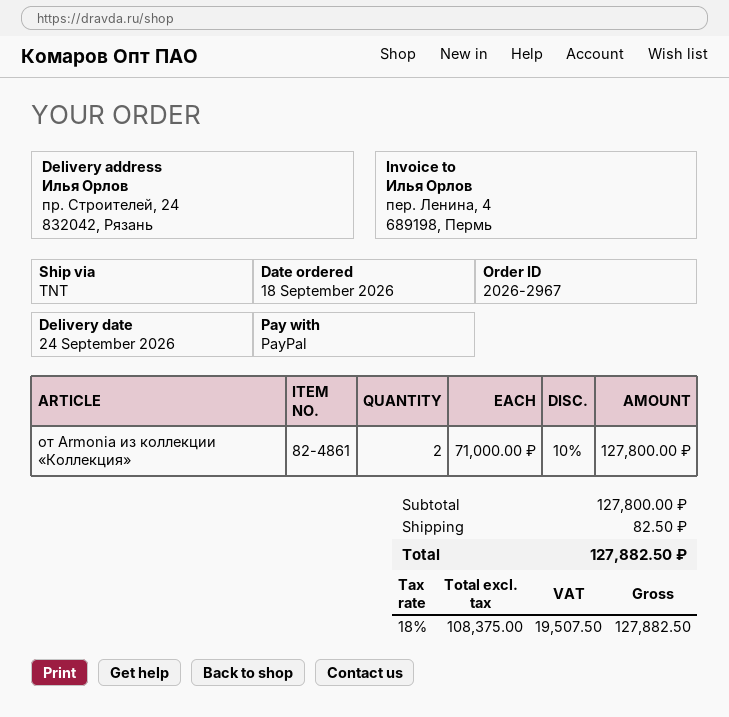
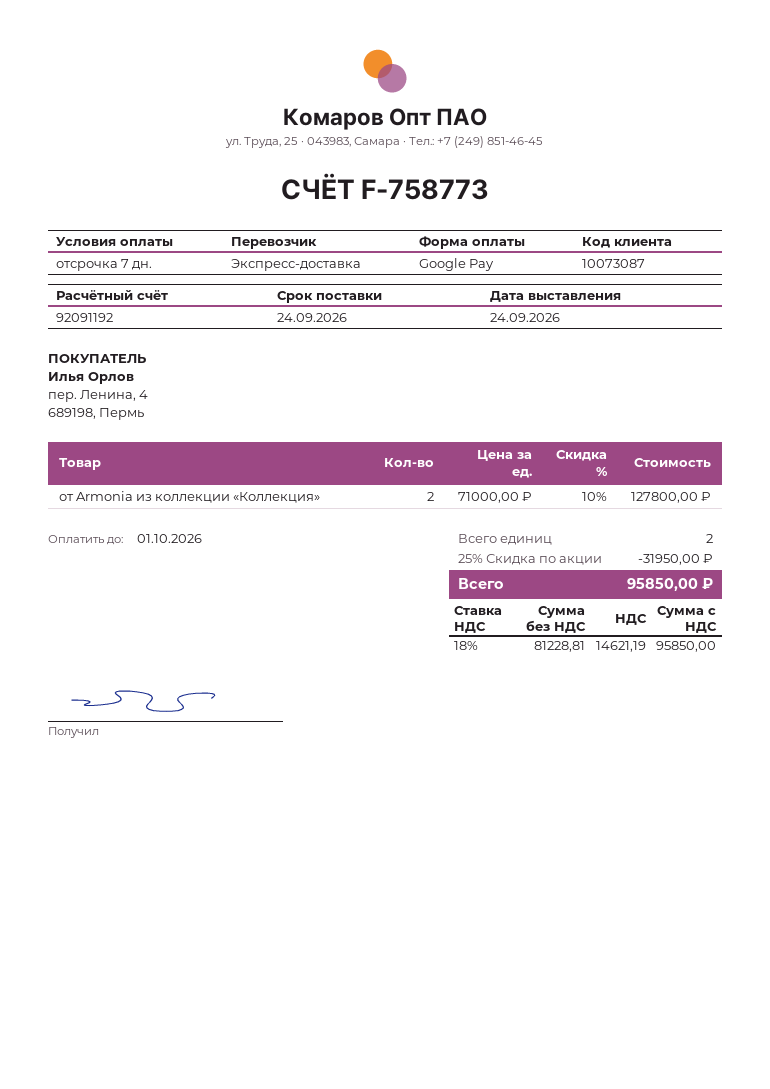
payment method: PayPal -> Google Pay
shipping method: TNT -> express
discount: none -> 25% = 31950.00
shipping: 82.50 -> none
net: 108375.00 -> 81228.81
tax: 18% = 19507.50 -> 18% = 14621.19
total: 127882.50 -> 95850.00

